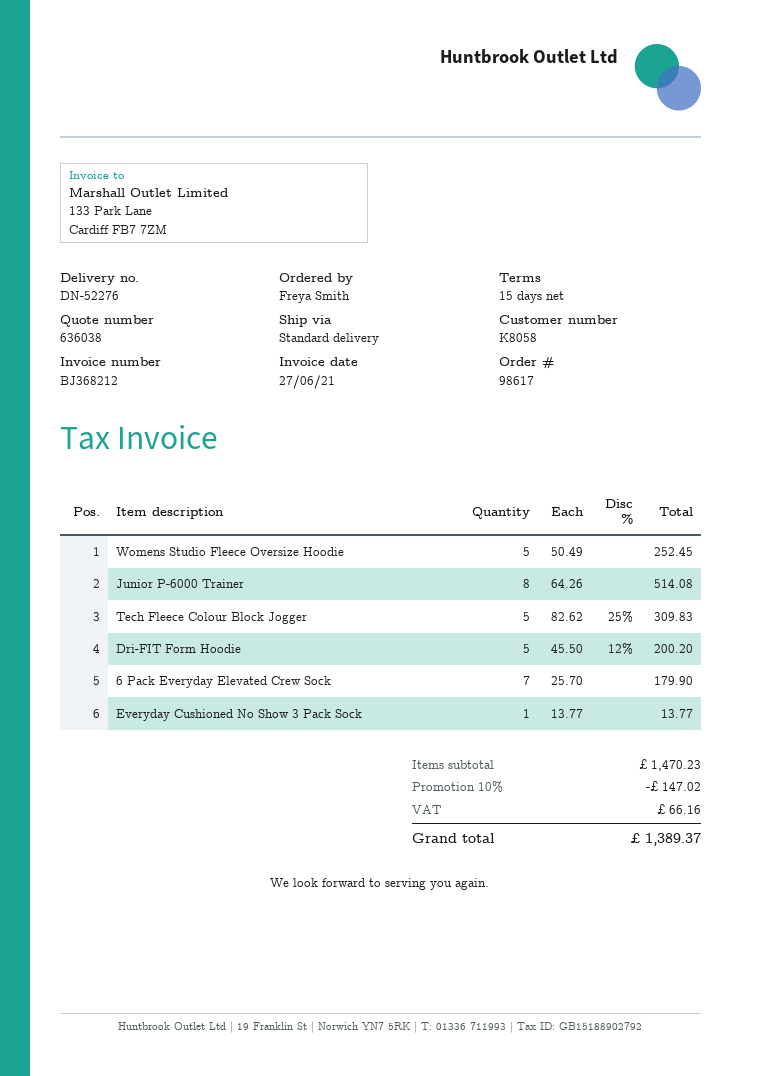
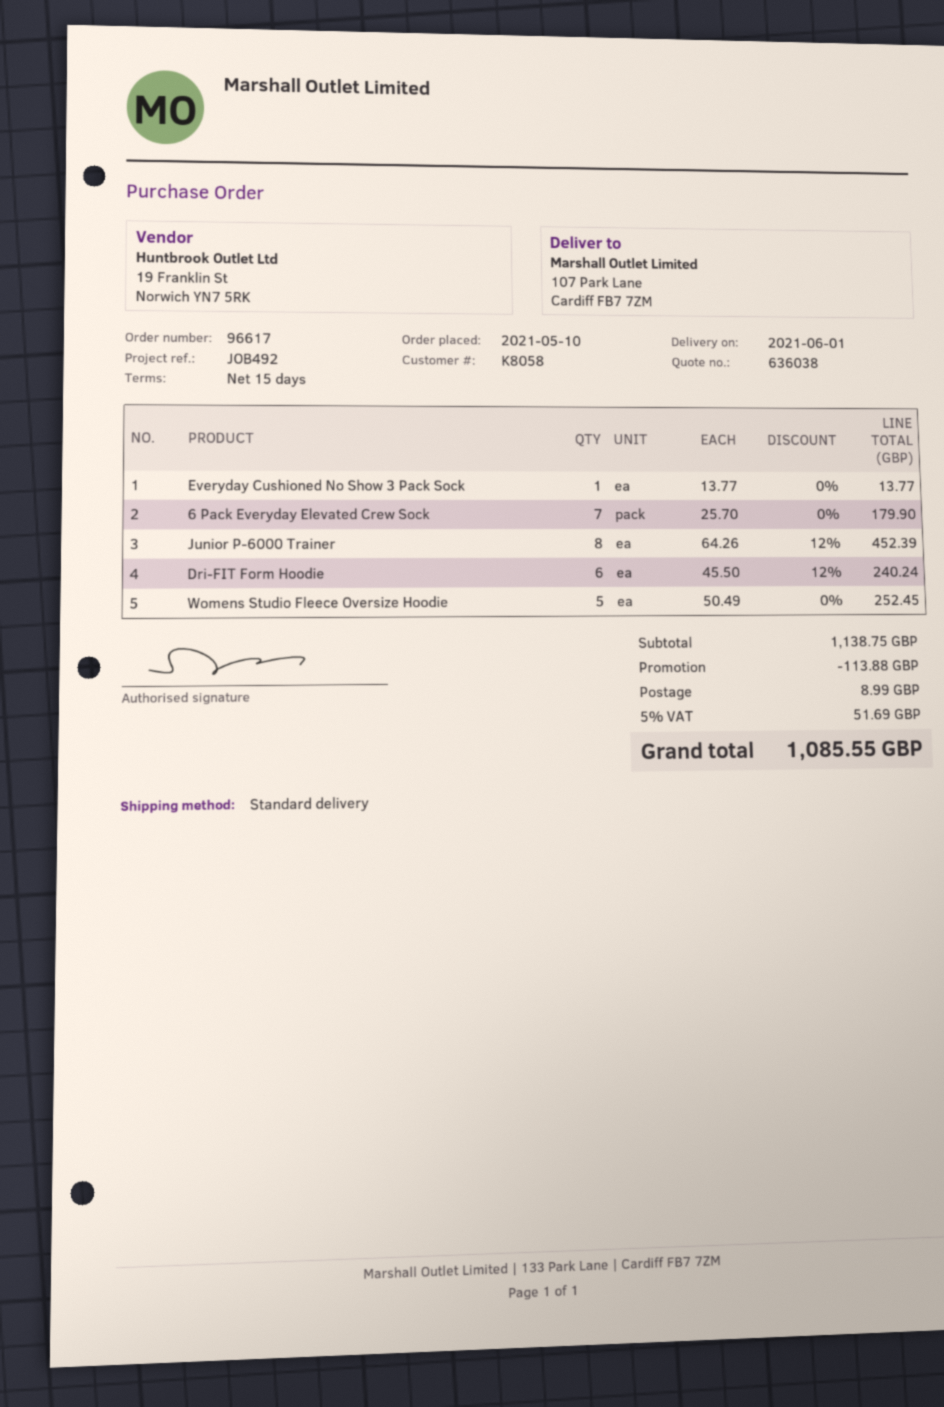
order number: 98617 -> 96617
Junior P-6000 Trainer: 8 x 64.26 = 514.08 -> 8 x 64.26 - 12% = 452.39
Tech Fleece Colour Block Jogger: 5 x 82.62 - 25% = 309.83 -> none
Dri-FIT Form Hoodie: 5 x 45.50 - 12% = 200.20 -> 6 x 45.50 - 12% = 240.24
subtotal: 1470.23 -> 1138.75
discount: 147.02 -> 113.88
shipping: none -> 8.99
tax: 66.16 -> 51.69
total: 1389.37 -> 1085.55

